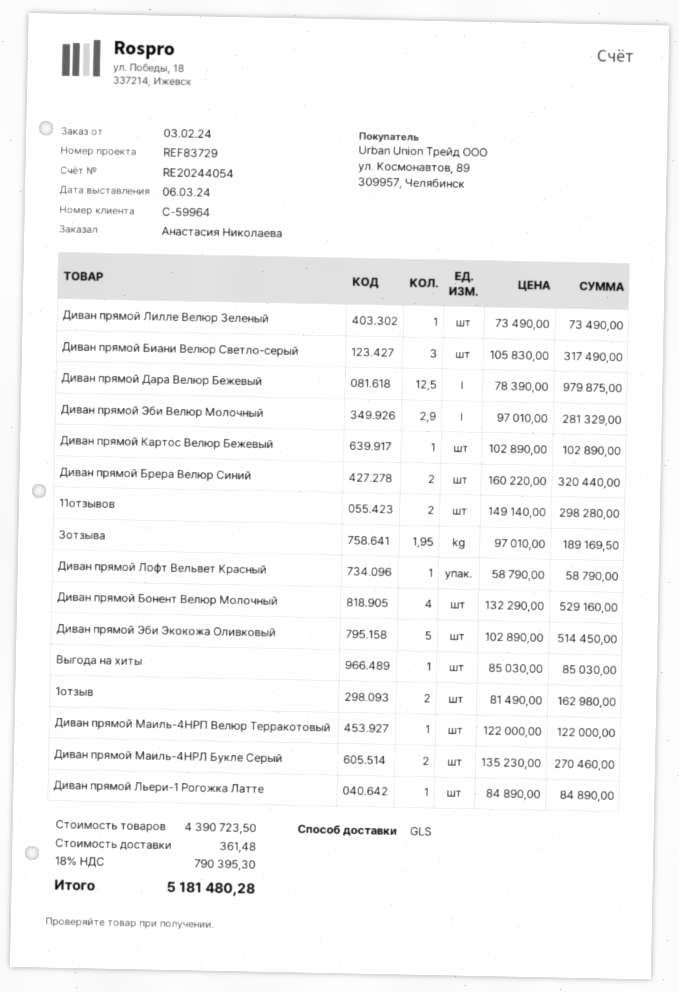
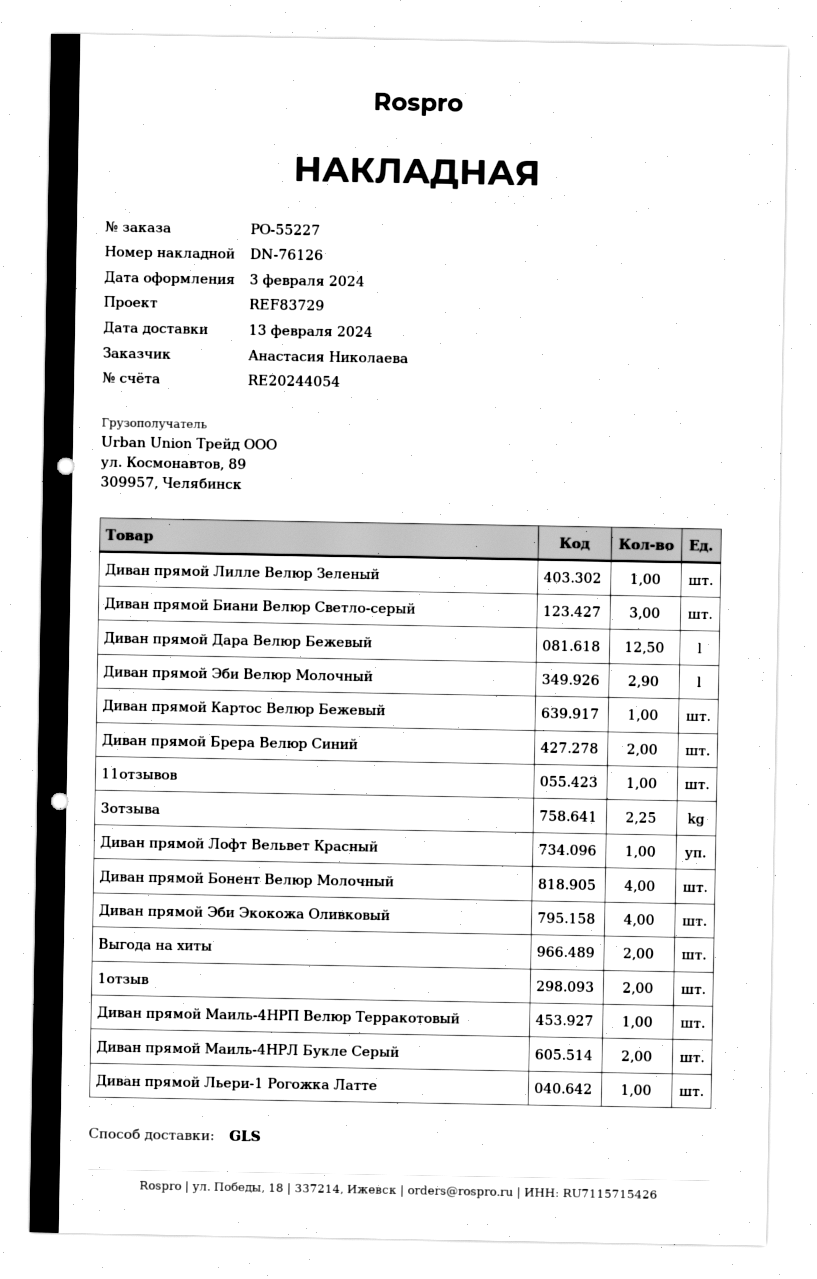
11отзывов: 2 -> 1
3отзыва: 1.95 -> 2.25
Диван прямой Эби Экокожа Оливковый: 5 -> 4
Выгода на хиты: 1 -> 2

